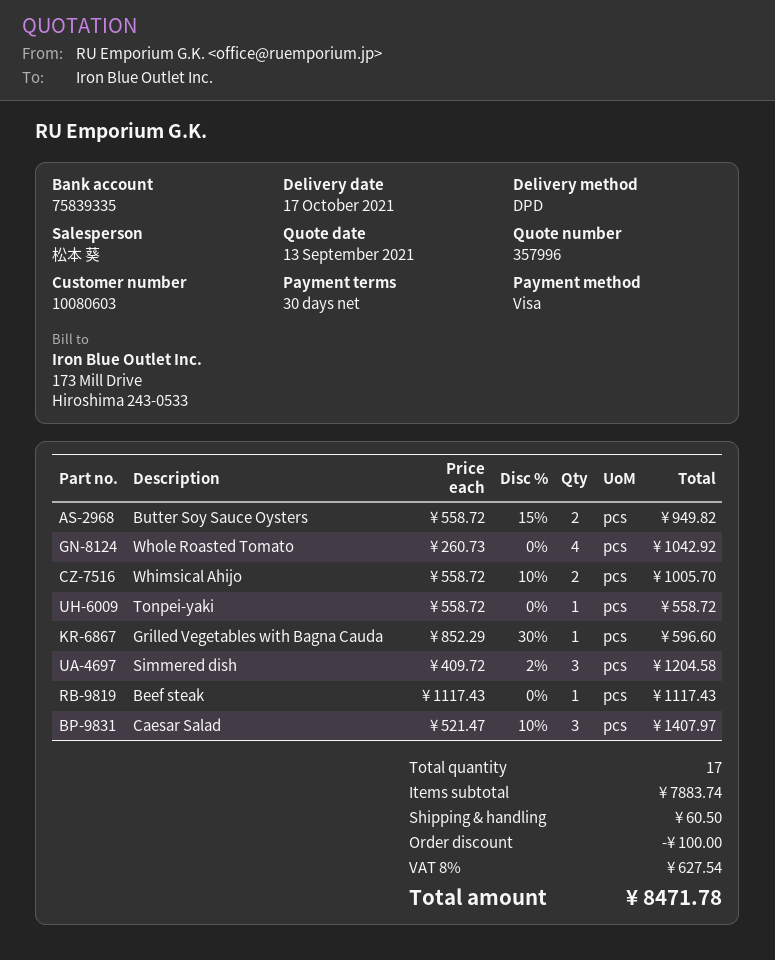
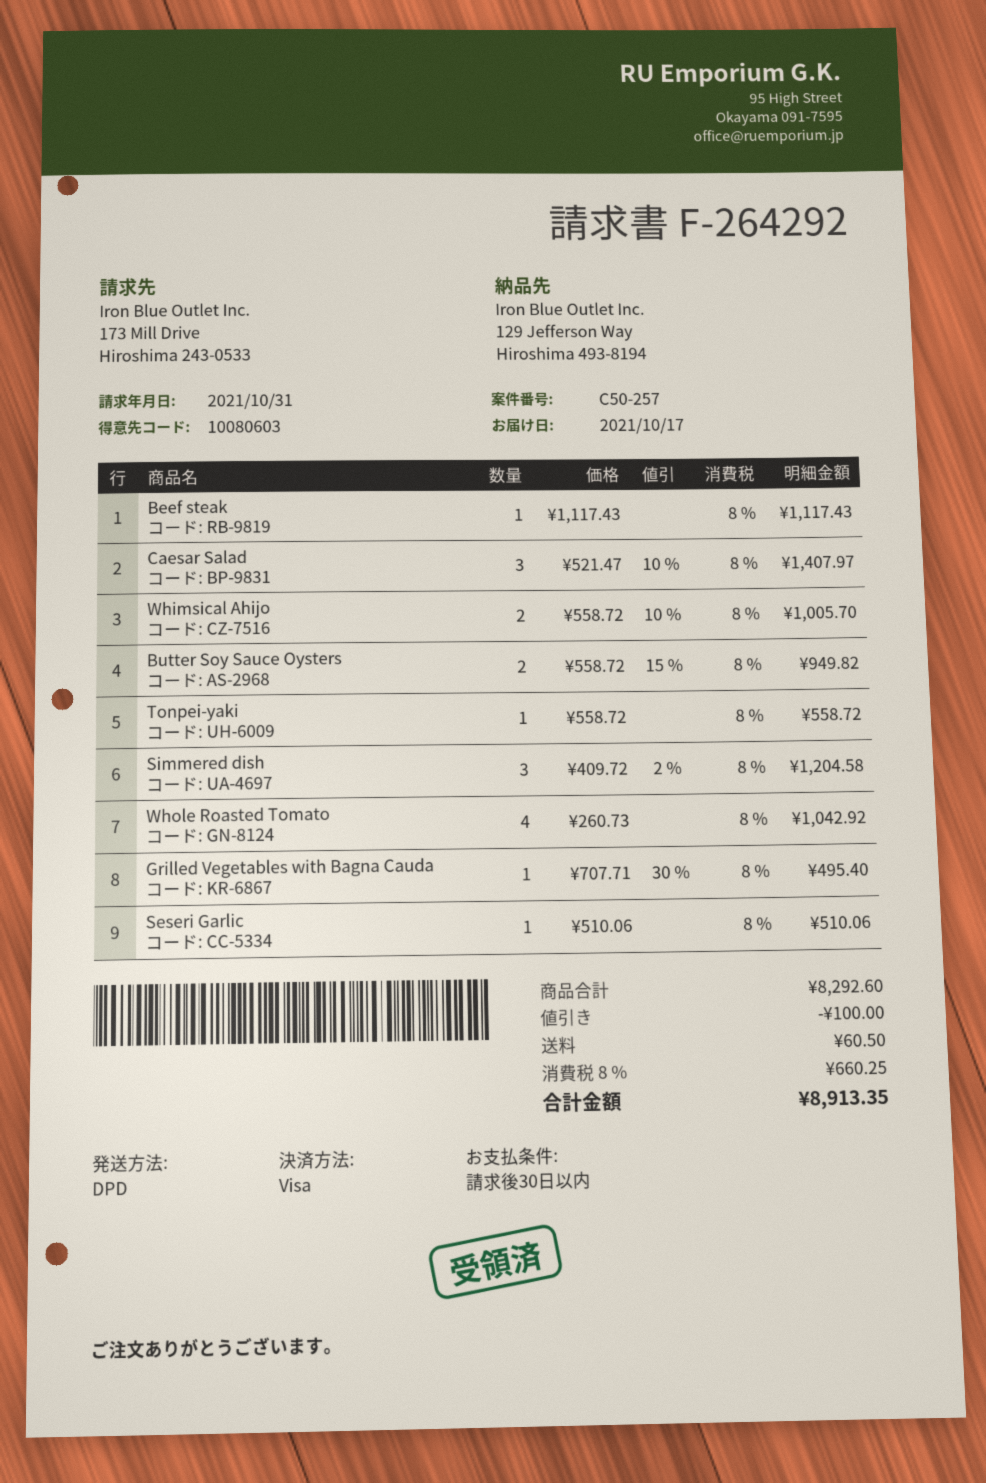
Grilled Vegetables with Bagna Cauda: 1 x 852.29 - 30% = 596.60 -> 1 x 707.71 - 30% = 495.40
Seseri Garlic: none -> 1 x 510.06 = 510.06
subtotal: 7883.74 -> 8292.60
tax: 8% = 627.54 -> 8% = 660.25
total: 8471.78 -> 8913.35

